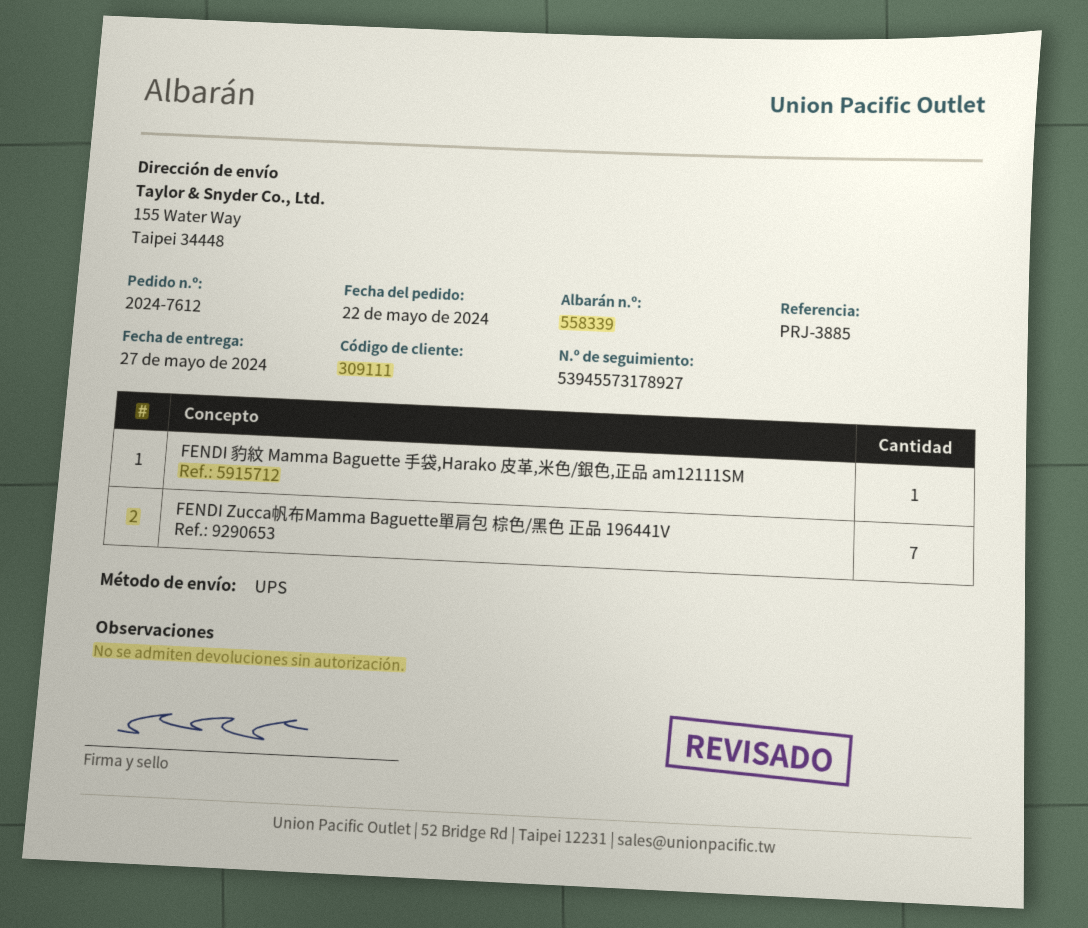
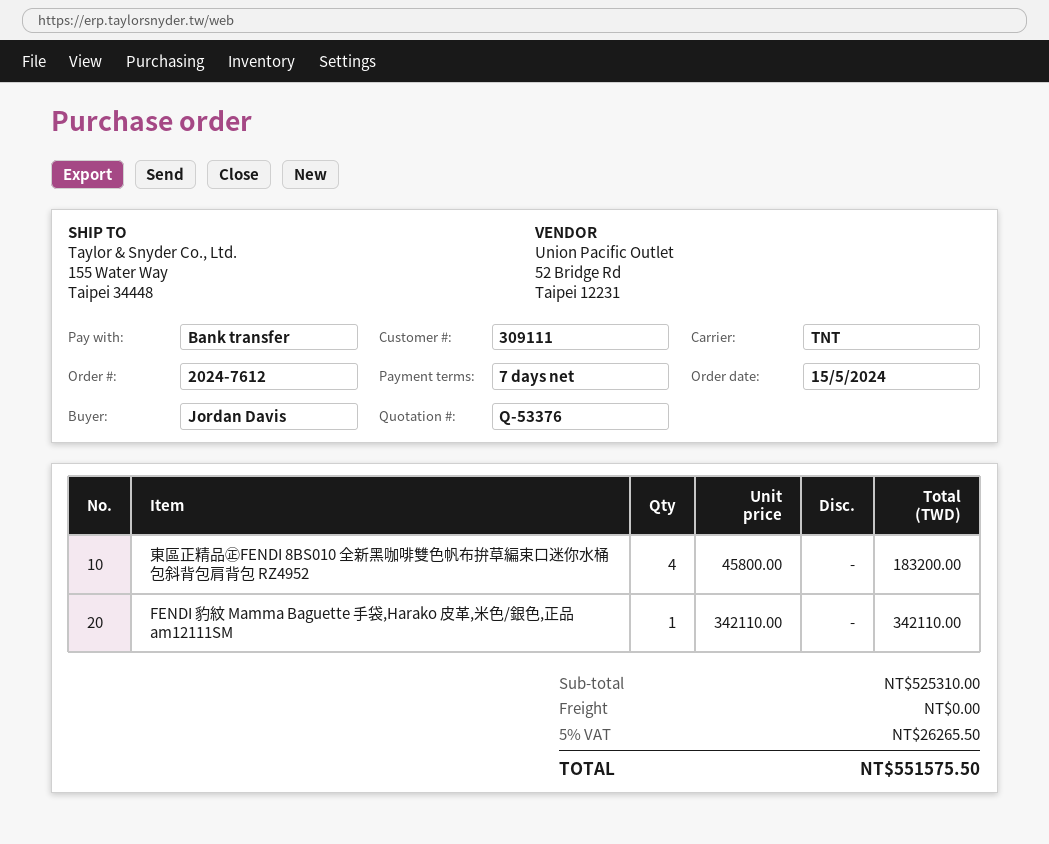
order date: 2024-05-22 -> 2024-05-15
shipping method: UPS -> TNT
FENDI Zucca帆布Mamma Baguette單肩包 棕色/黑色 正品 196441V: 7 -> none
東區正精品㊣FENDI 8BS010 全新黑咖啡雙色帆布拚草編束口迷你水桶包斜背包肩背包 RZ4952: none -> 4

